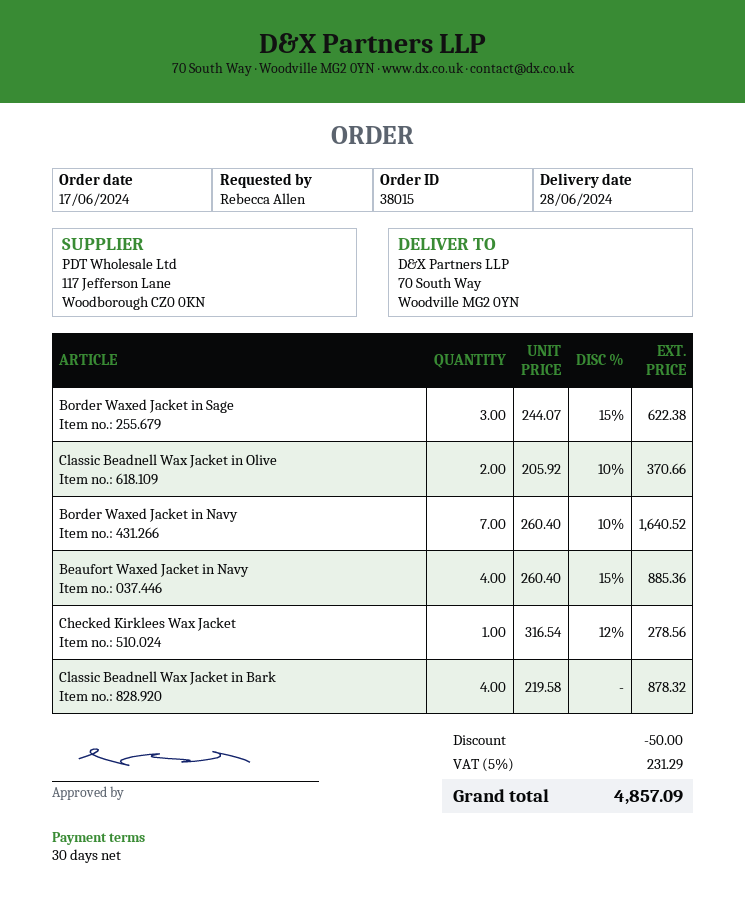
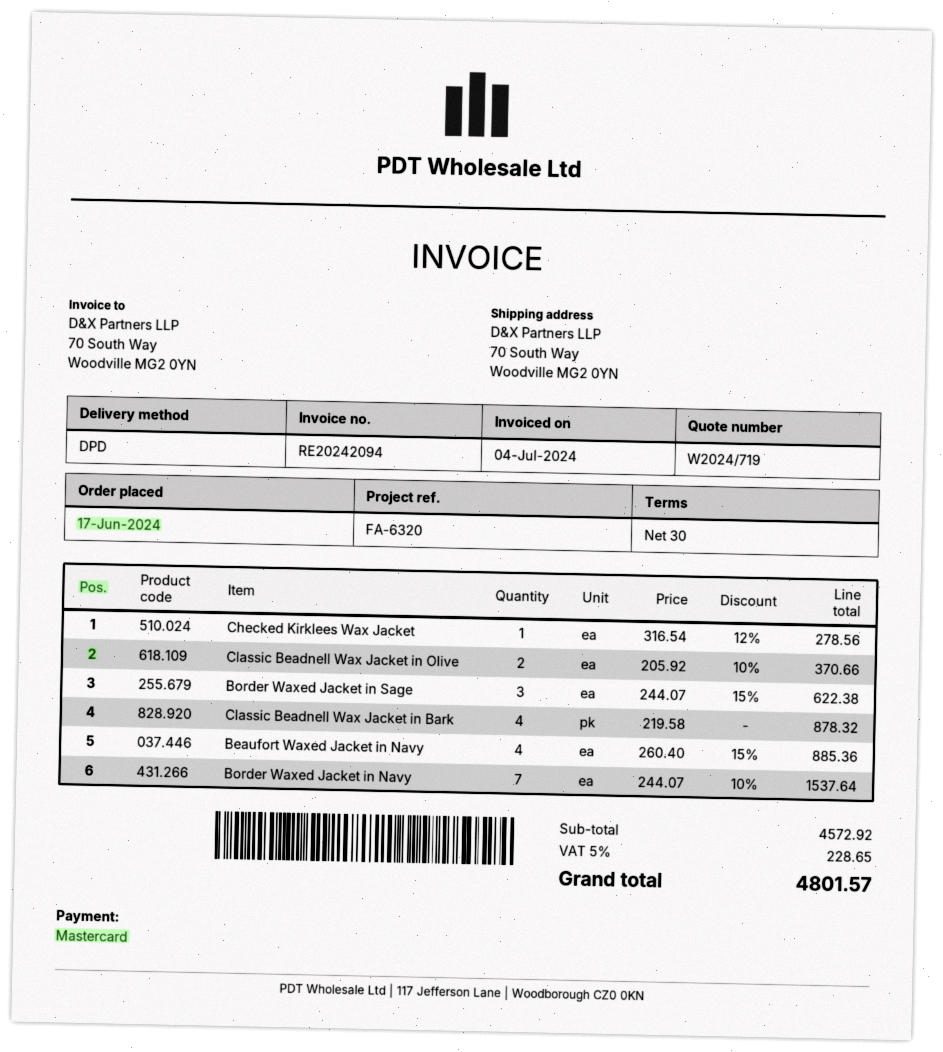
Border Waxed Jacket in Navy: 7 x 260.40 - 10% = 1640.52 -> 7 x 244.07 - 10% = 1537.64
discount: 50.00 -> none
tax: 5% = 231.29 -> 5% = 228.65
total: 4857.09 -> 4801.57

